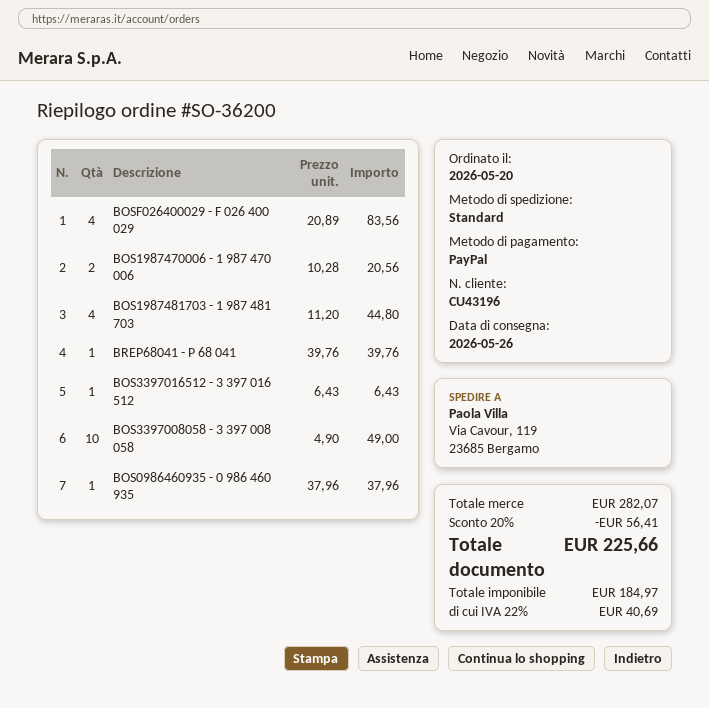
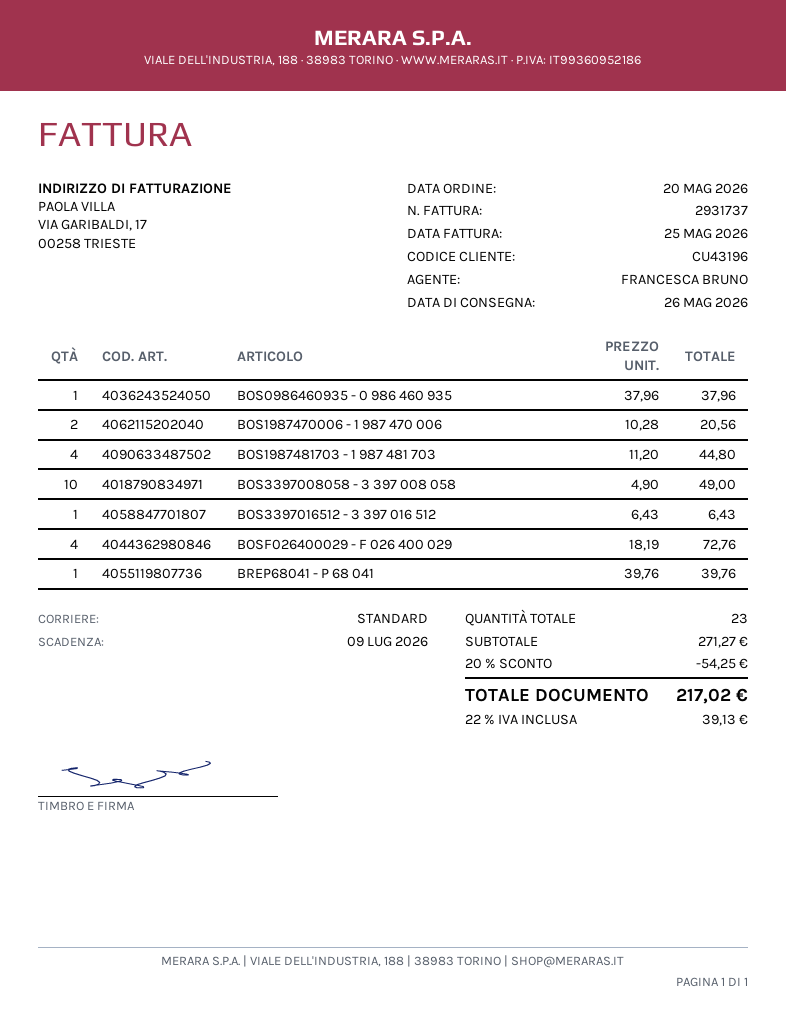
BOSF026400029 - F 026 400 029: 4 x 20.89 = 83.56 -> 4 x 18.19 = 72.76
subtotal: 282.07 -> 271.27
discount: 20% = 56.41 -> 20% = 54.25
tax: 22% = 40.69 -> 22% = 39.13
total: 225.66 -> 217.02

